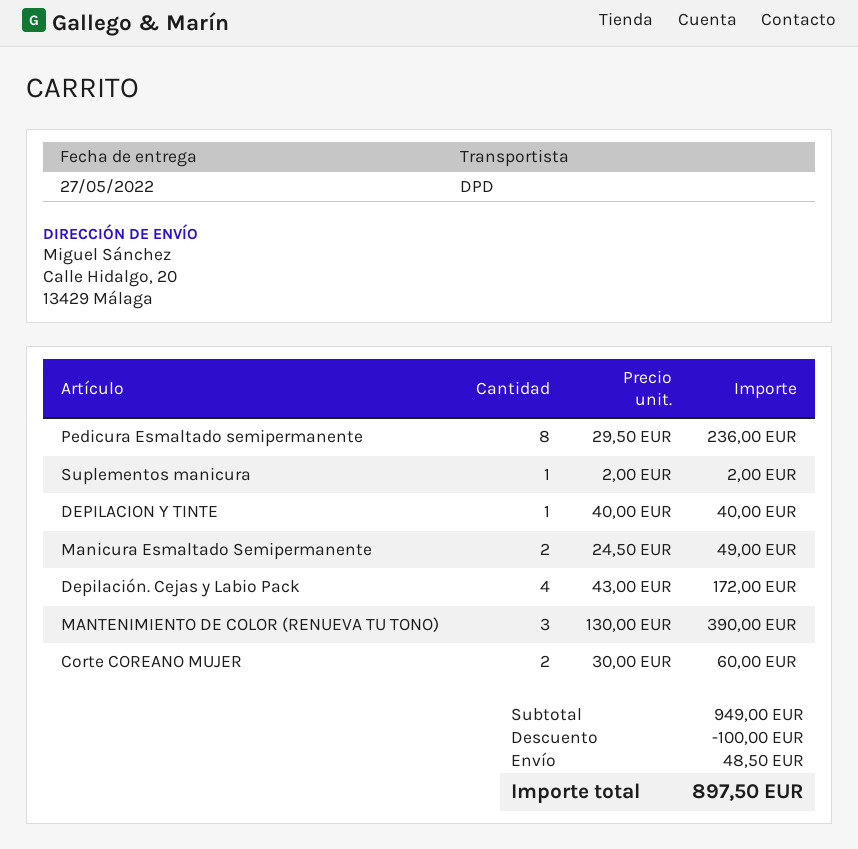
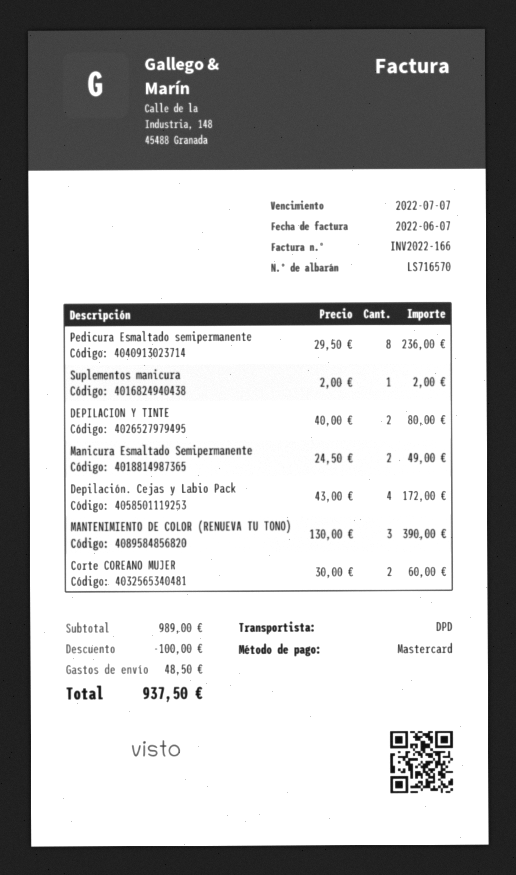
DEPILACION Y TINTE: 1 x 40.00 = 40.00 -> 2 x 40.00 = 80.00
subtotal: 949.00 -> 989.00
total: 897.50 -> 937.50

